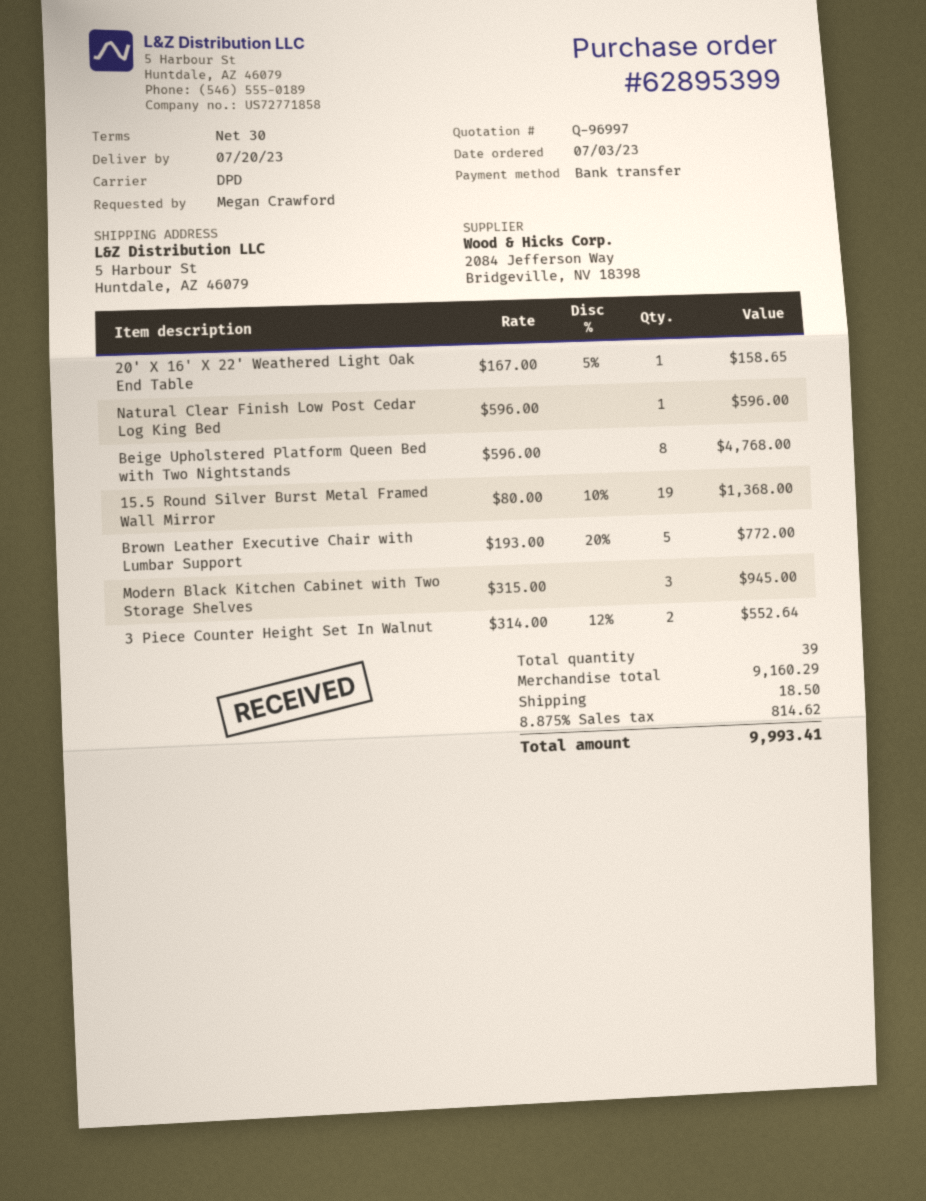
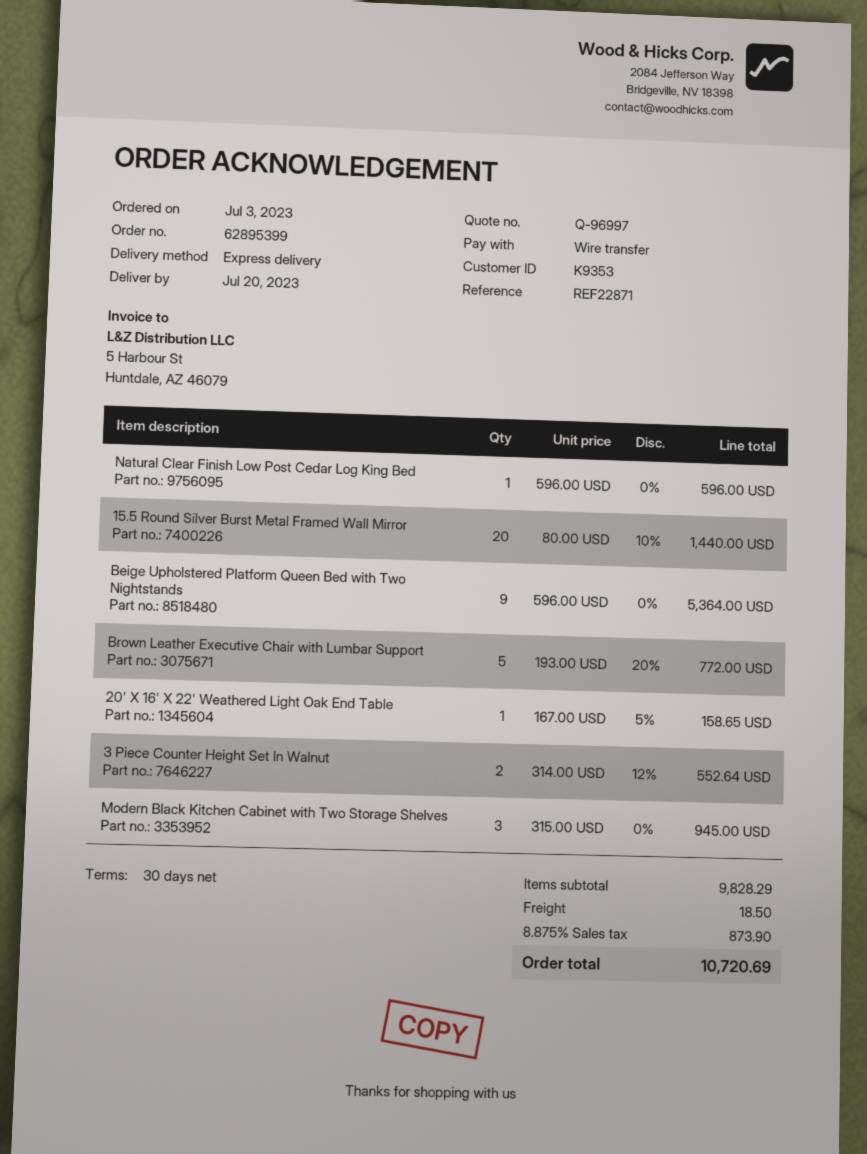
shipping method: DPD -> express
Beige Upholstered Platform Queen Bed with Two Nightstands: 8 x 596.00 = 4768.00 -> 9 x 596.00 = 5364.00
15.5 Round Silver Burst Metal Framed Wall Mirror: 19 x 80.00 - 10% = 1368.00 -> 20 x 80.00 - 10% = 1440.00
subtotal: 9160.29 -> 9828.29
tax: 8.875% = 814.62 -> 8.875% = 873.90
total: 9993.41 -> 10720.69

